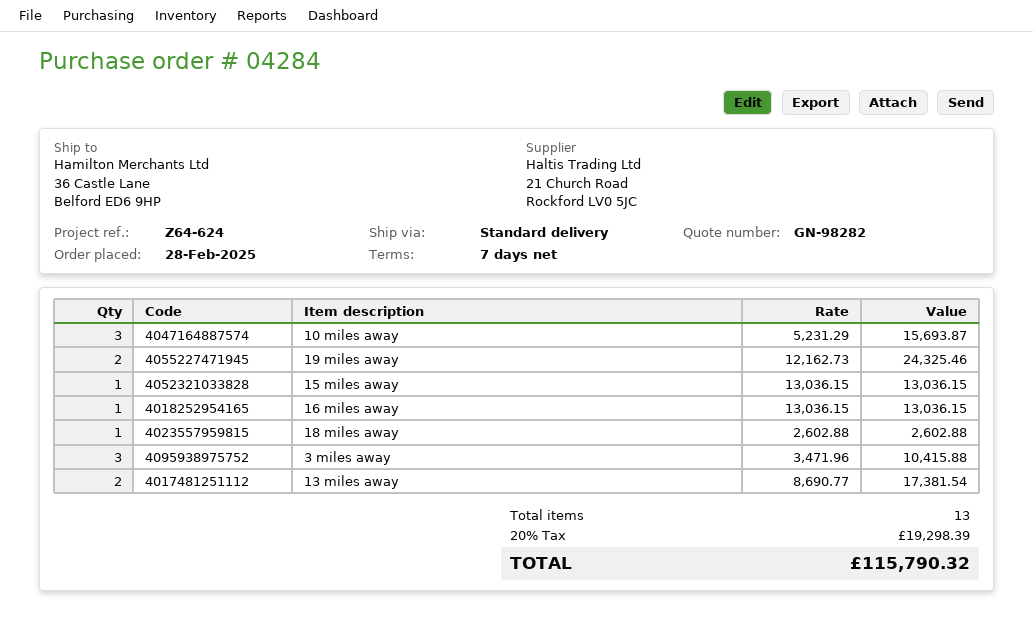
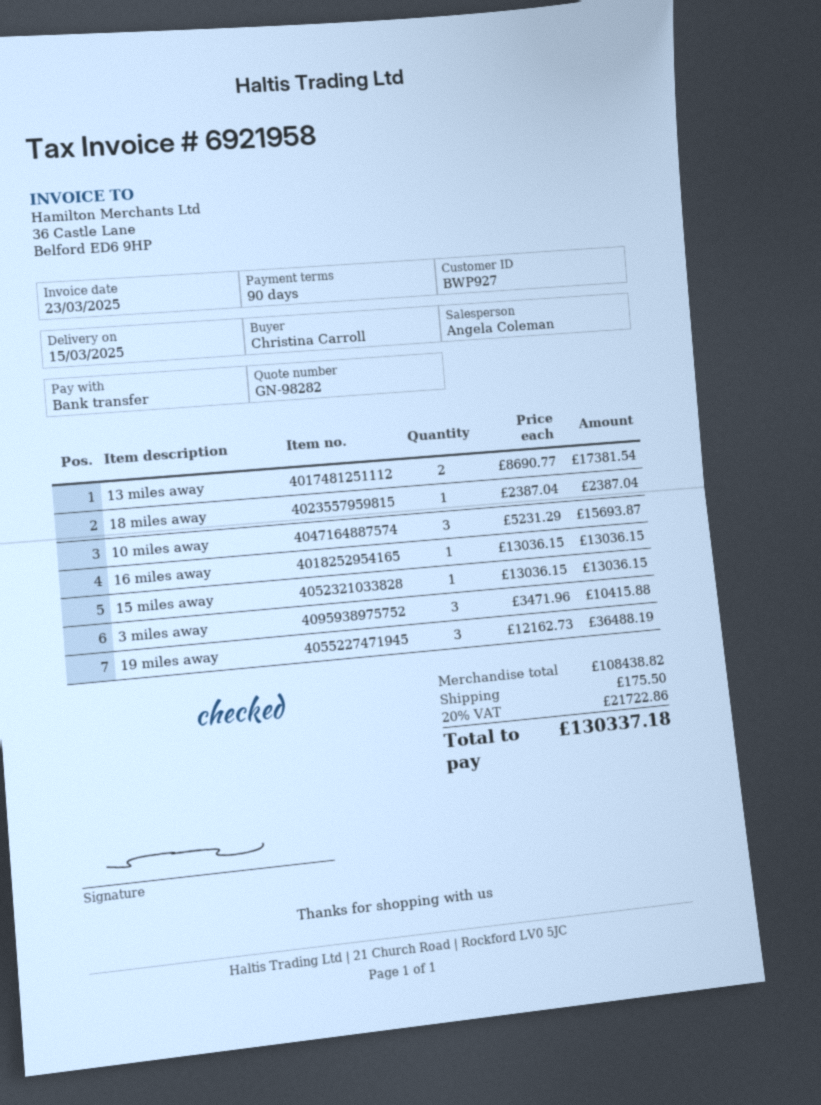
payment terms: 7 days -> 90 days
19 miles away: 2 x 12162.73 = 24325.46 -> 3 x 12162.73 = 36488.19
18 miles away: 1 x 2602.88 = 2602.88 -> 1 x 2387.04 = 2387.04
shipping: none -> 175.50
tax: 20% = 19298.39 -> 20% = 21722.86
total: 115790.32 -> 130337.18

